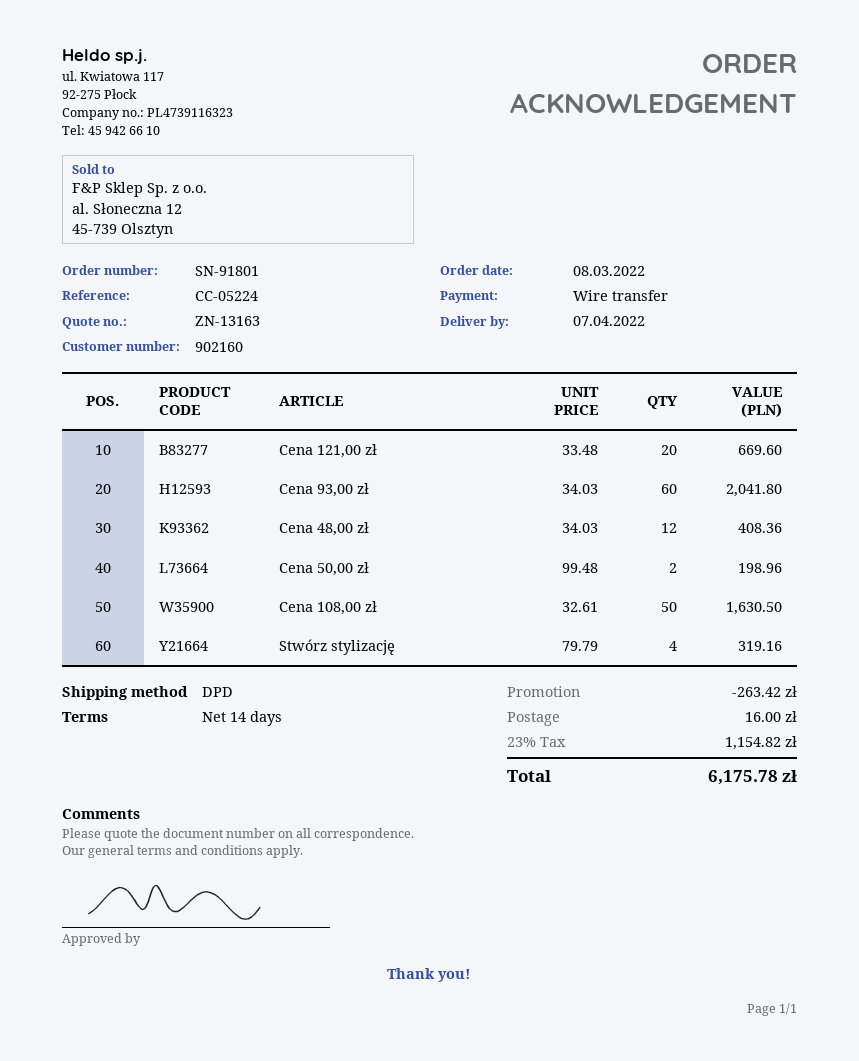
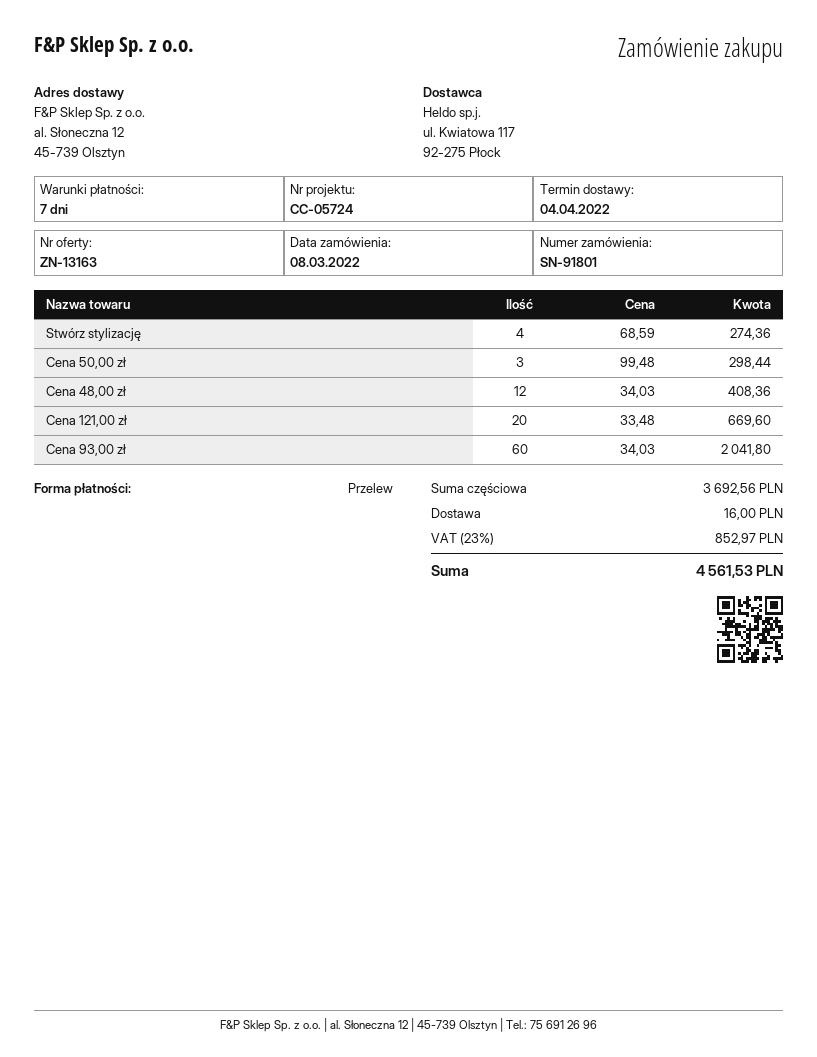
delivery date: 2022-04-07 -> 2022-04-04
payment terms: 14 days -> 7 days
reference: CC-05224 -> CC-05724
Cena 50,00 zł: 2 x 99.48 = 198.96 -> 3 x 99.48 = 298.44
Cena 108,00 zł: 50 x 32.61 = 1630.50 -> none
Stwórz stylizację: 4 x 79.79 = 319.16 -> 4 x 68.59 = 274.36
discount: 263.42 -> none
tax: 23% = 1154.82 -> 23% = 852.97
total: 6175.78 -> 4561.53

